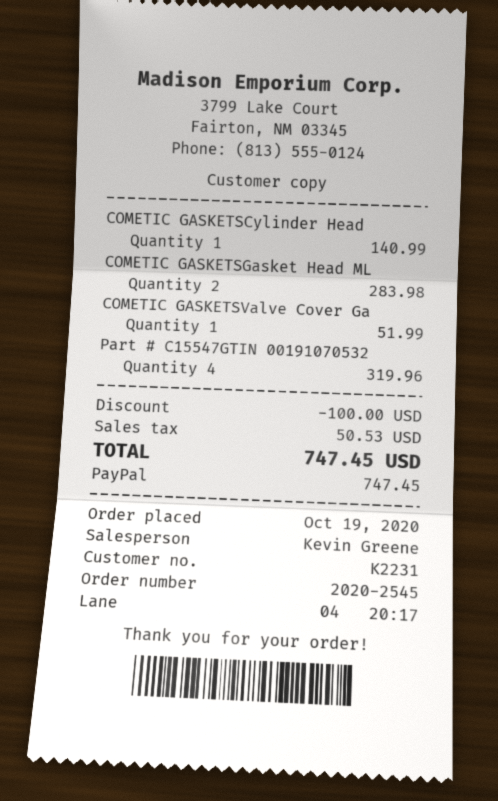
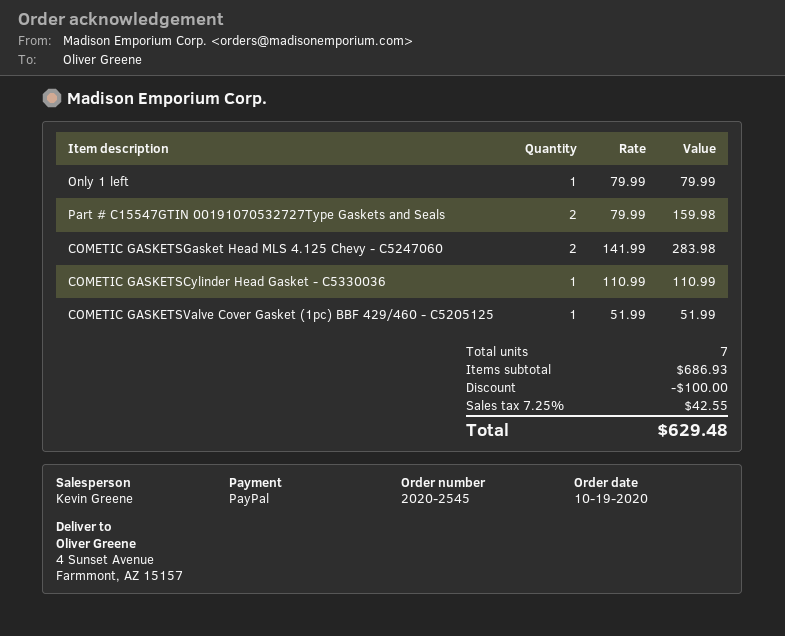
COMETIC GASKETSCylinder Head: 1 for 140.99 -> 1 for 110.99
Part # C15547GTIN 00191070532: 4 for 319.96 -> 2 for 159.98
Only 1 left: none -> 1 for 79.99
tax: 50.53 -> 42.55
total: 747.45 -> 629.48

